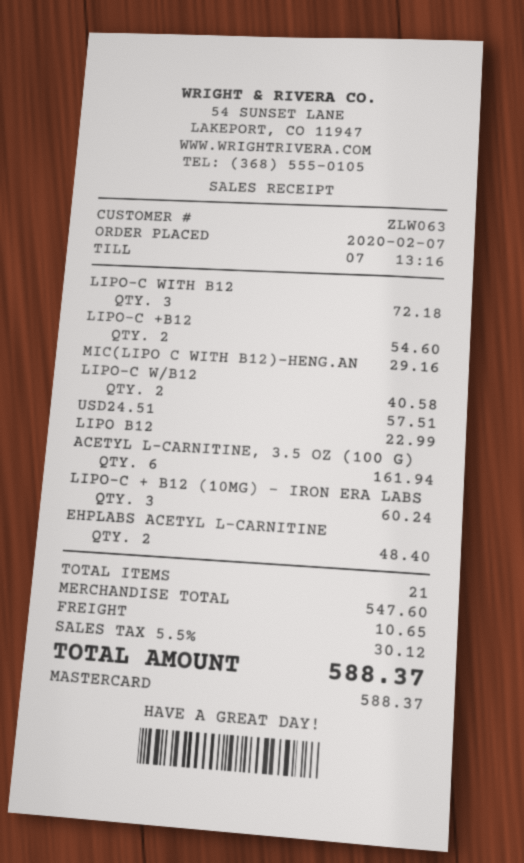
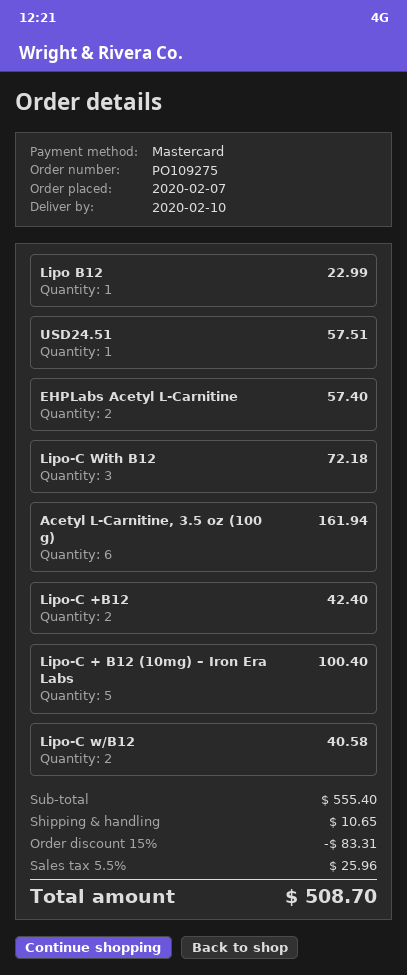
LIPO-C +B12: 2 for 54.60 -> 2 for 42.40
MIC(LIPO C WITH B12)-HENG.AN: 1 for 29.16 -> none
LIPO-C + B12 (10MG) – IRON ERA LABS: 3 for 60.24 -> 5 for 100.40
EHPLABS ACETYL L-CARNITINE: 2 for 48.40 -> 2 for 57.40
subtotal: 547.60 -> 555.40
discount: none -> 15% = 83.31
tax: 5.5% = 30.12 -> 5.5% = 25.96
total: 588.37 -> 508.70

